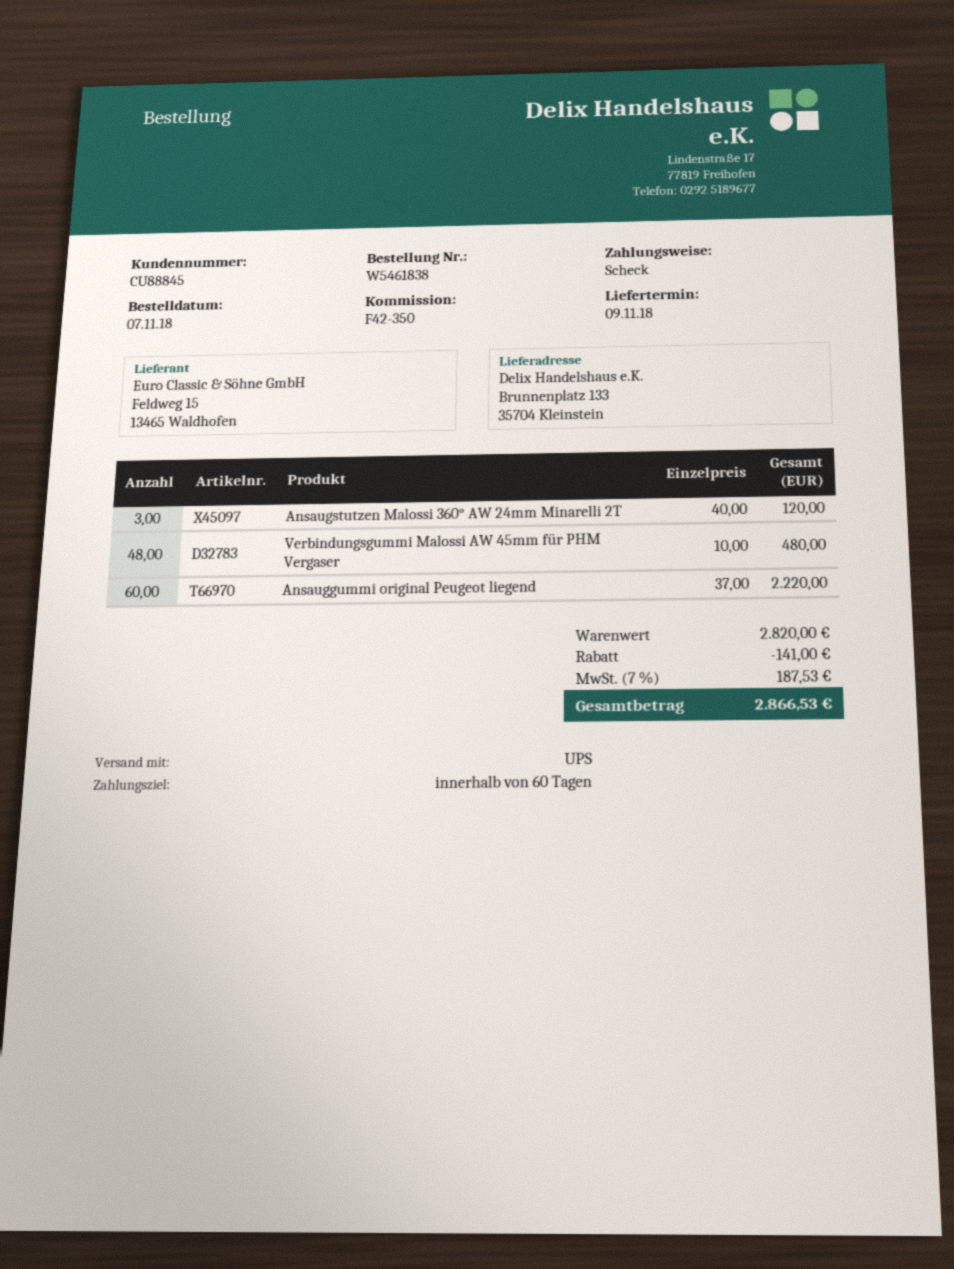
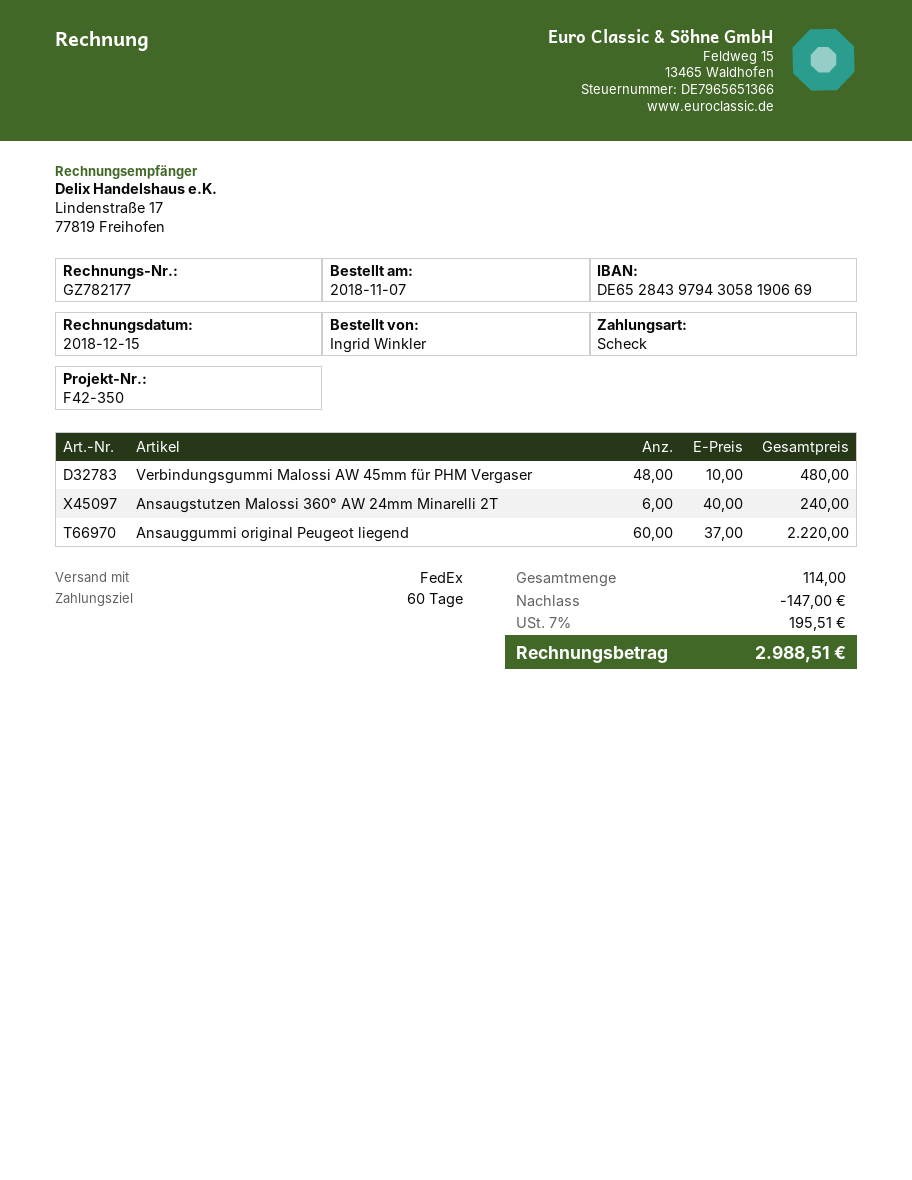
shipping method: UPS -> FedEx
Ansaugstutzen Malossi 360° AW 24mm Minarelli 2T: 3 x 40.00 = 120.00 -> 6 x 40.00 = 240.00
discount: 141.00 -> 147.00
tax: 7% = 187.53 -> 7% = 195.51
total: 2866.53 -> 2988.51

